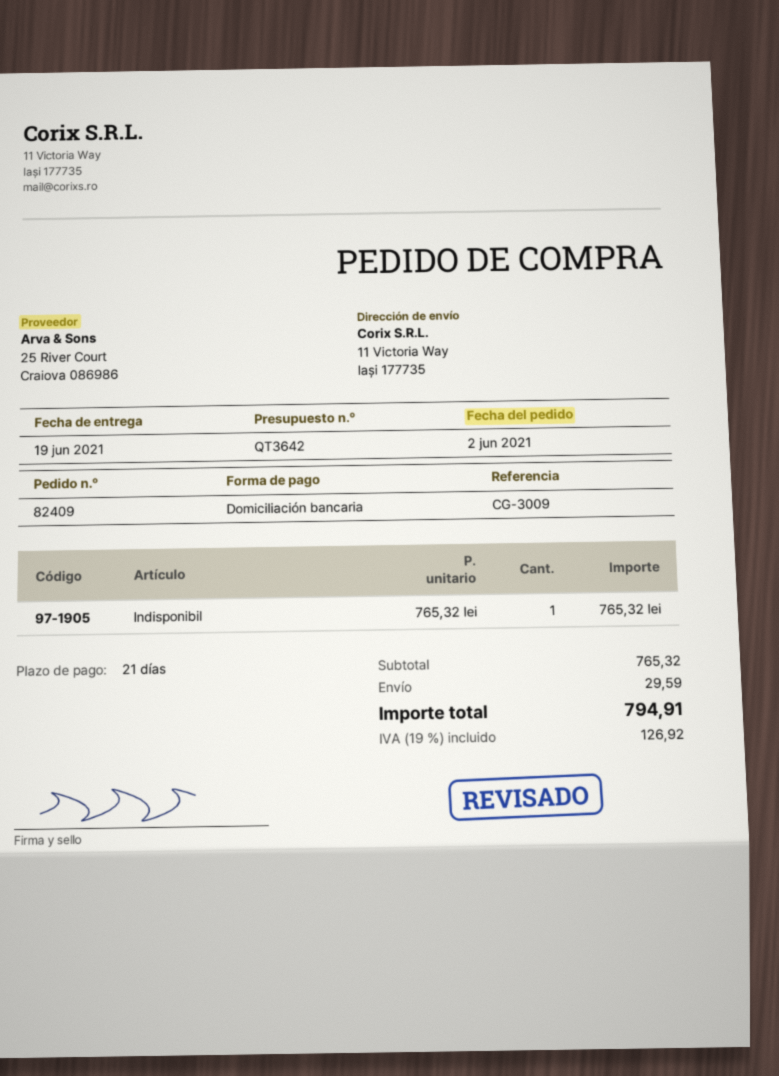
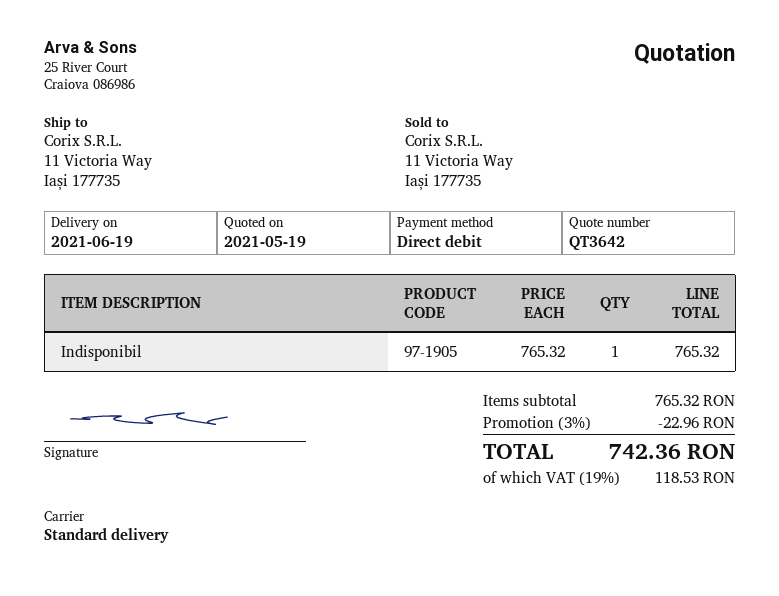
discount: none -> 3% = 22.96
shipping: 29.59 -> none
tax: 19% = 126.92 -> 19% = 118.53
total: 794.91 -> 742.36

